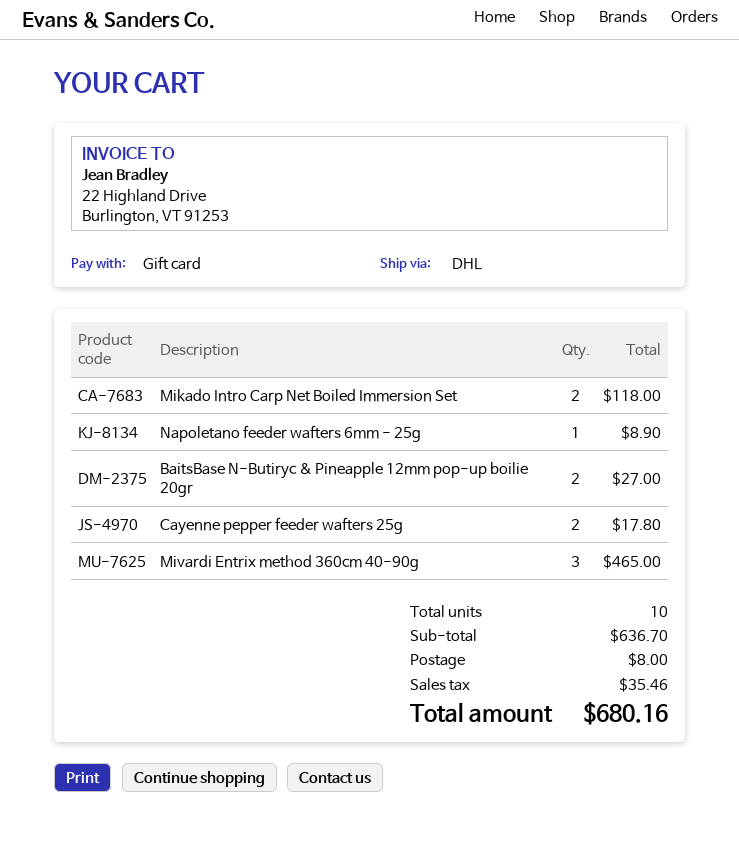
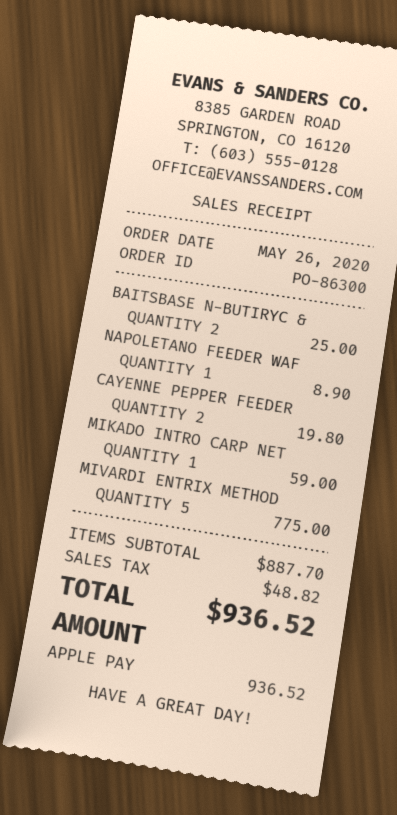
payment method: gift card -> Apple Pay
Mikado Intro Carp Net Boiled Immersion Set: 2 for 118.00 -> 1 for 59.00
BaitsBase N-Butiryc & Pineapple 12mm pop-up boilie 20gr: 2 for 27.00 -> 2 for 25.00
Cayenne pepper feeder wafters 25g: 2 for 17.80 -> 2 for 19.80
Mivardi Entrix method 360cm 40-90g: 3 for 465.00 -> 5 for 775.00
subtotal: 636.70 -> 887.70
shipping: 8.00 -> none
tax: 35.46 -> 48.82
total: 680.16 -> 936.52

